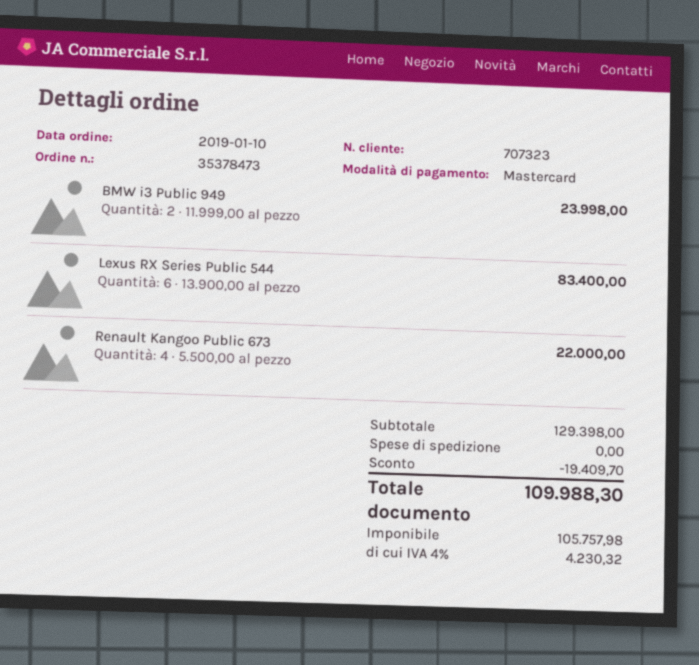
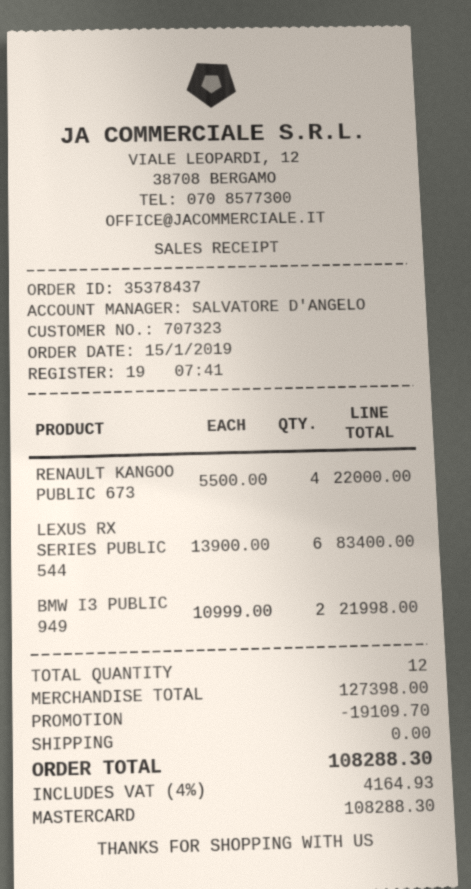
order number: 35378473 -> 35378437
order date: 2019-01-10 -> 2019-01-15
BMW i3 Public 949: 2 x 11999.00 = 23998.00 -> 2 x 10999.00 = 21998.00
subtotal: 129398.00 -> 127398.00
discount: 19409.70 -> 19109.70
tax: 4% = 4230.32 -> 4% = 4164.93
total: 109988.30 -> 108288.30

